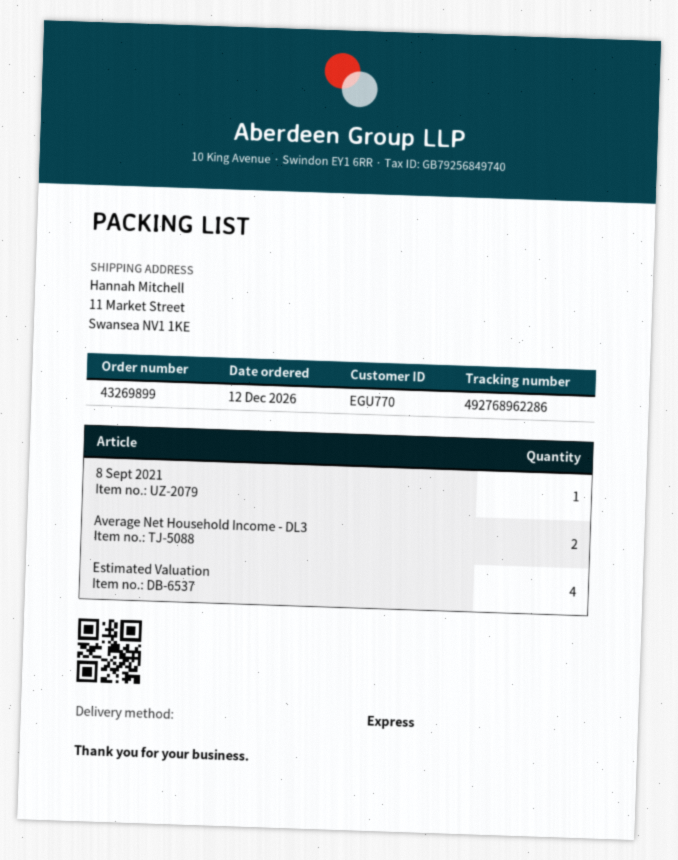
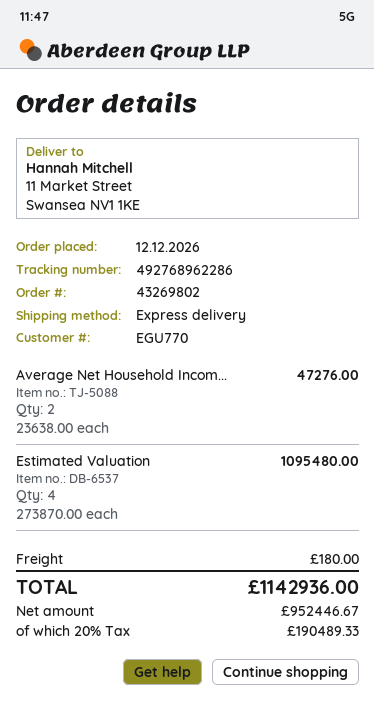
order number: 43269899 -> 43269802
8 Sept 2021: 1 -> none

